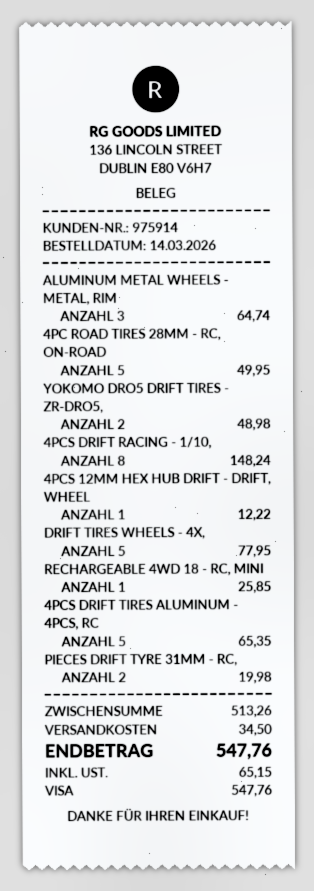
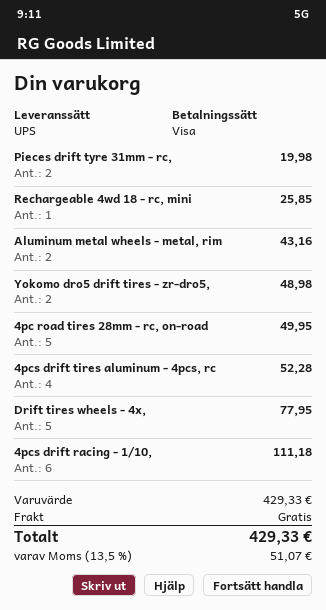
ALUMINUM METAL WHEELS - METAL, RIM: 3 for 64.74 -> 2 for 43.16
4PCS DRIFT RACING - 1/10,: 8 for 148.24 -> 6 for 111.18
4PCS 12MM HEX HUB DRIFT - DRIFT, WHEEL: 1 for 12.22 -> none
4PCS DRIFT TIRES ALUMINUM - 4PCS, RC: 5 for 65.35 -> 4 for 52.28
subtotal: 513.26 -> 429.33
shipping: 34.50 -> 0.00
tax: 65.15 -> 51.07
total: 547.76 -> 429.33

